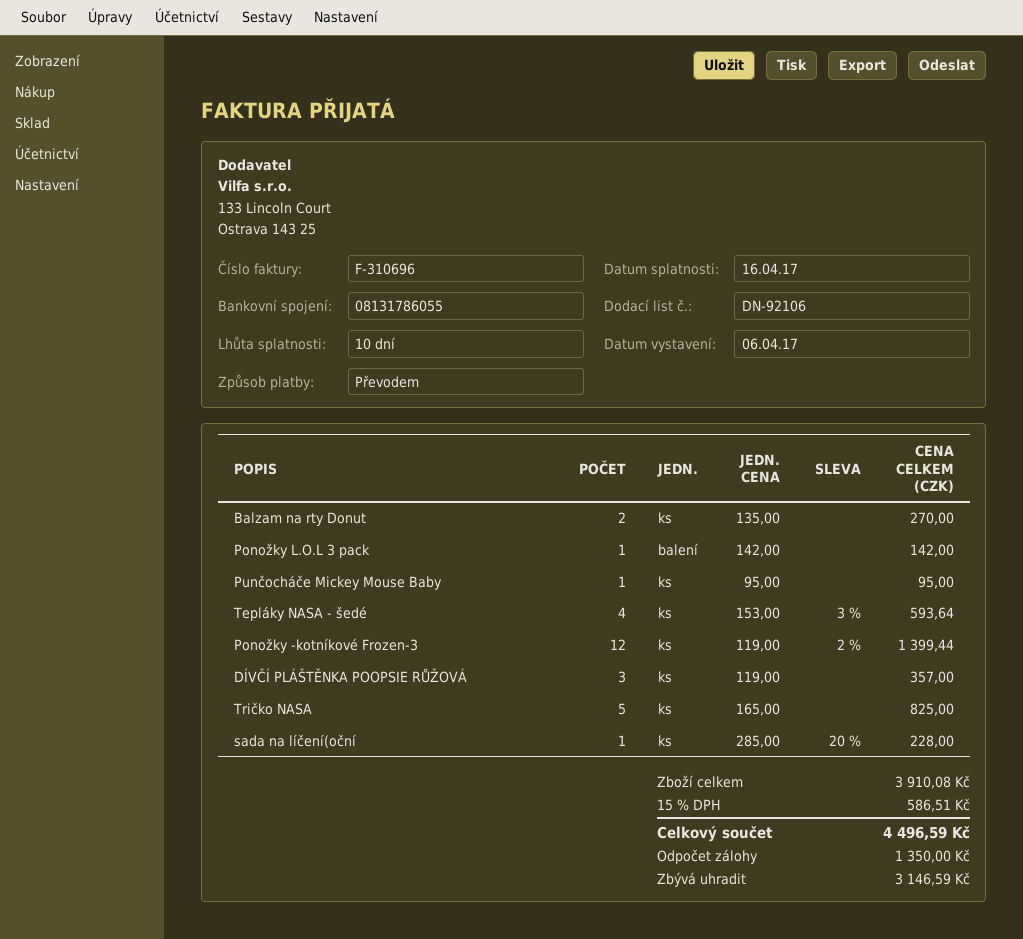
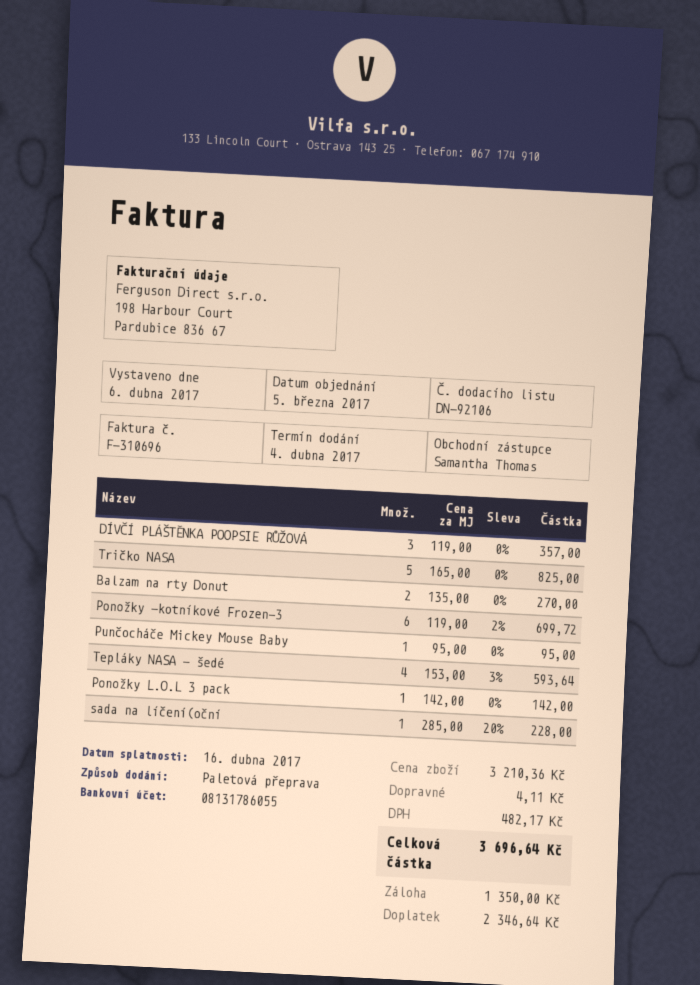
Ponožky -kotníkové Frozen-3: 12 x 119.00 - 2% = 1399.44 -> 6 x 119.00 - 2% = 699.72
subtotal: 3910.08 -> 3210.36
shipping: none -> 4.11
tax: 586.51 -> 482.17
total: 4496.59 -> 3696.64
balance: 3146.59 -> 2346.64

